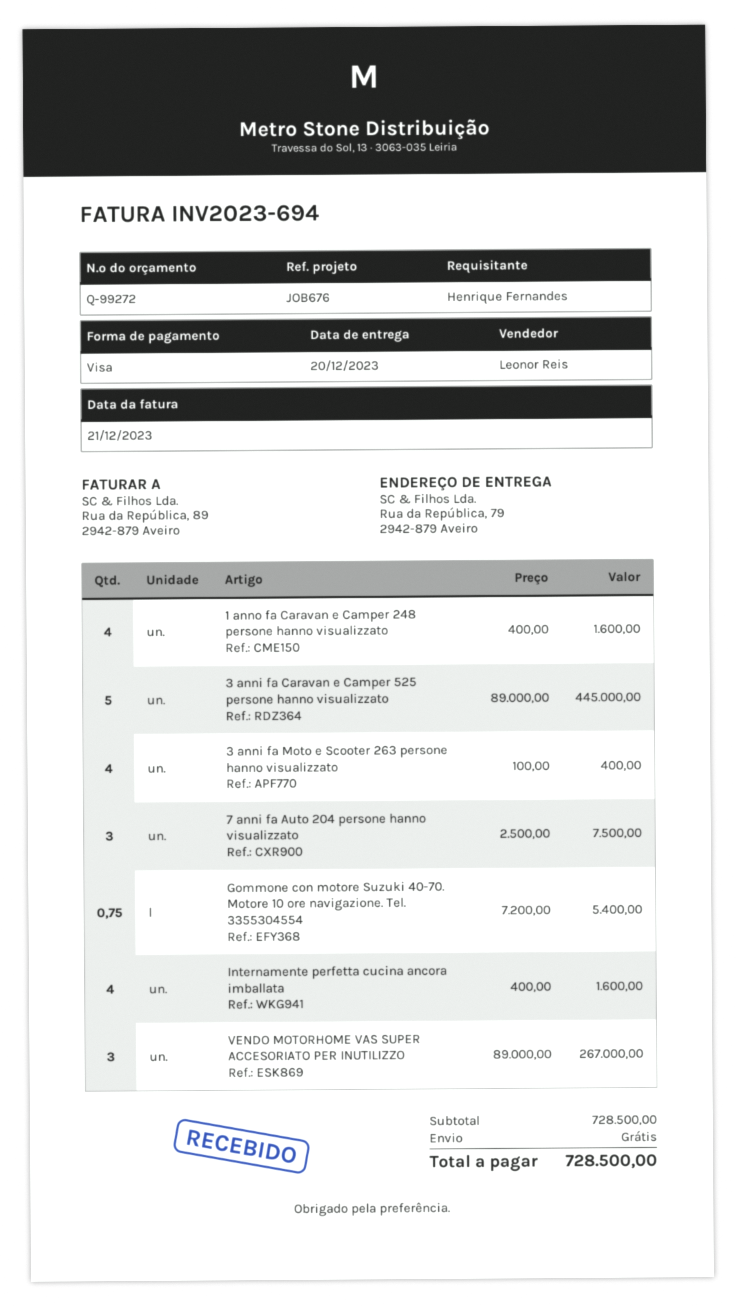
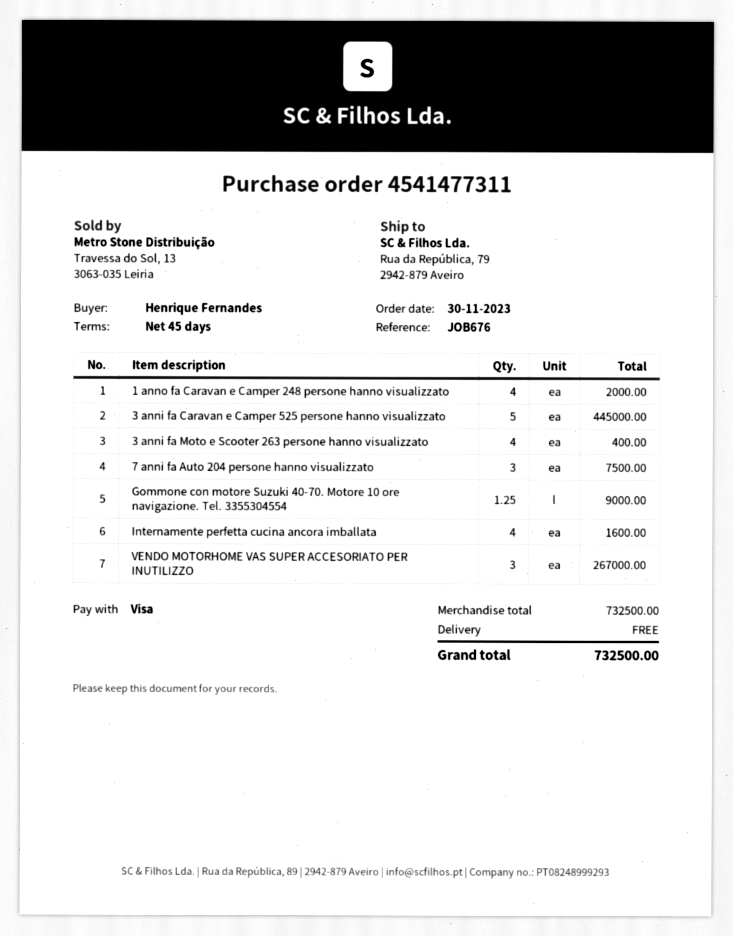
1 anno fa Caravan e Camper 248 persone hanno visualizzato: 4 for 1600.00 -> 4 for 2000.00
Gommone con motore Suzuki 40-70. Motore 10 ore navigazione. Tel. 3355304554: 0.75 for 5400.00 -> 1.25 for 9000.00
subtotal: 728500.00 -> 732500.00
total: 728500.00 -> 732500.00

